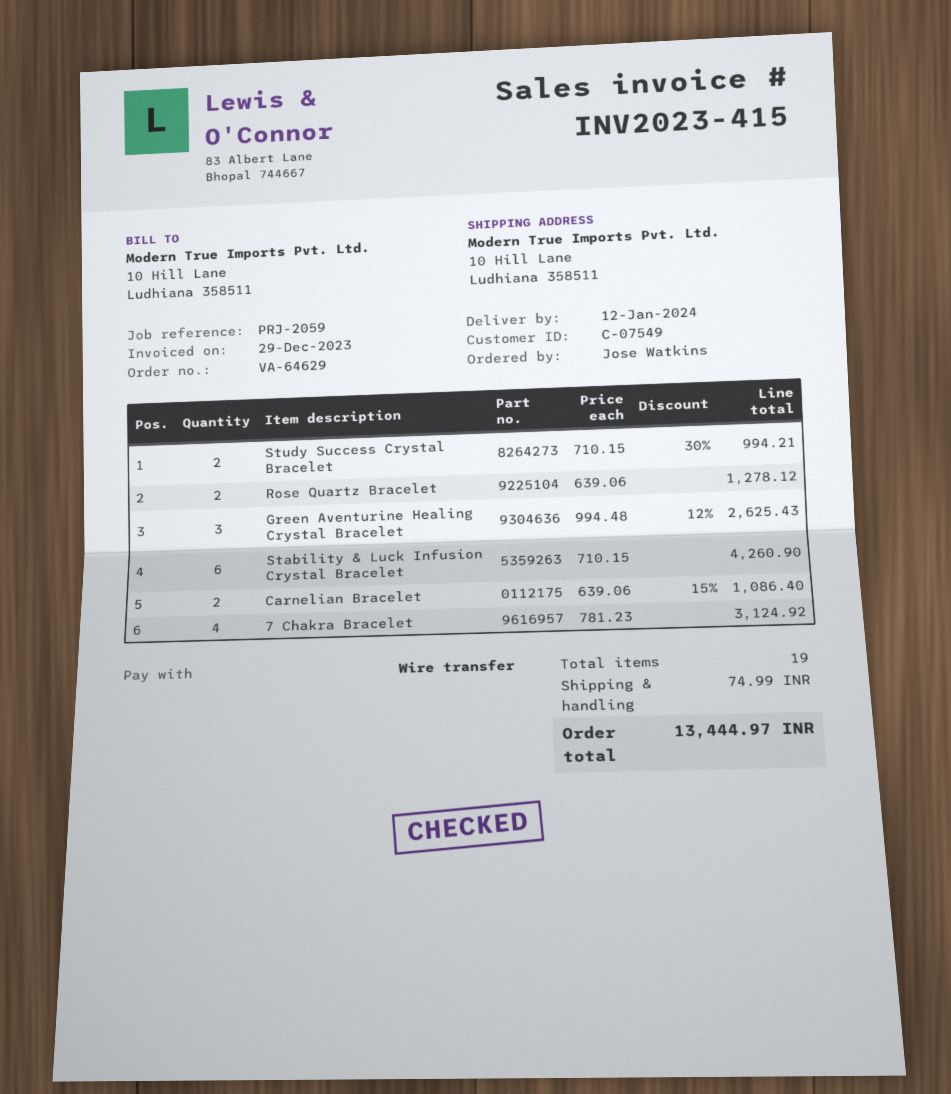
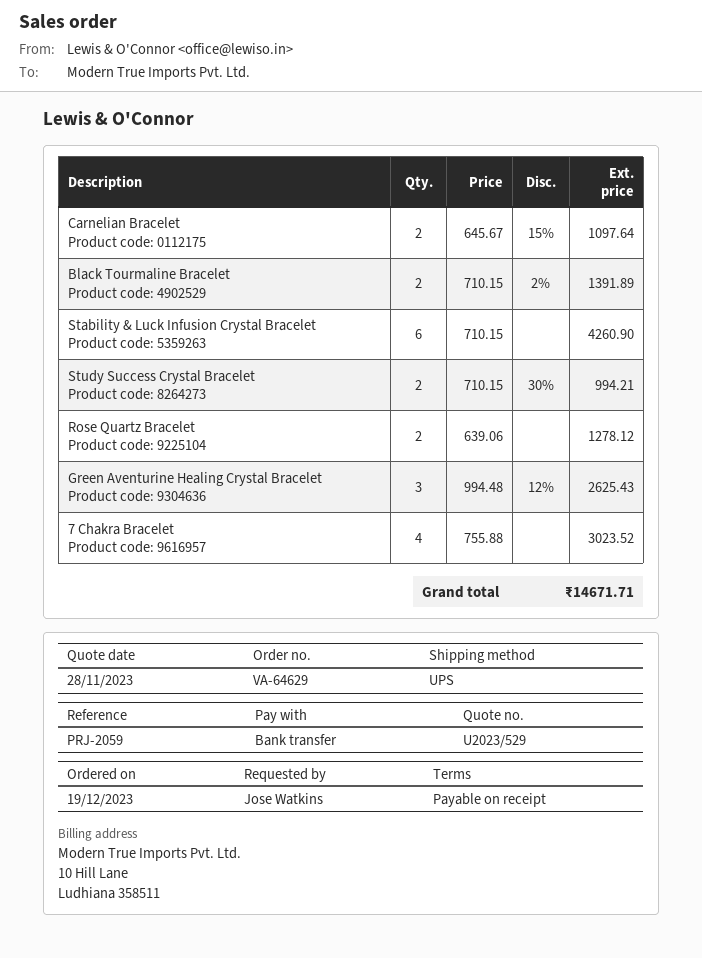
Carnelian Bracelet: 2 x 639.06 - 15% = 1086.40 -> 2 x 645.67 - 15% = 1097.64
7 Chakra Bracelet: 4 x 781.23 = 3124.92 -> 4 x 755.88 = 3023.52
Black Tourmaline Bracelet: none -> 2 x 710.15 - 2% = 1391.89
shipping: 74.99 -> none
total: 13444.97 -> 14671.71

